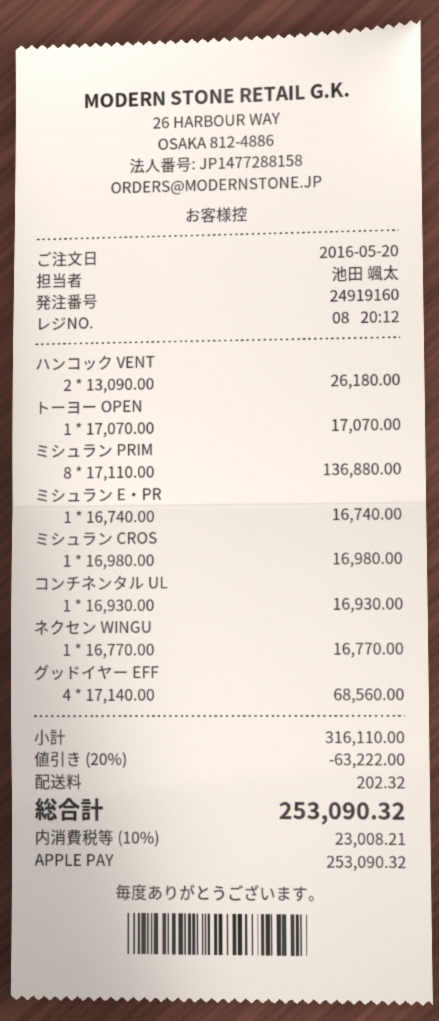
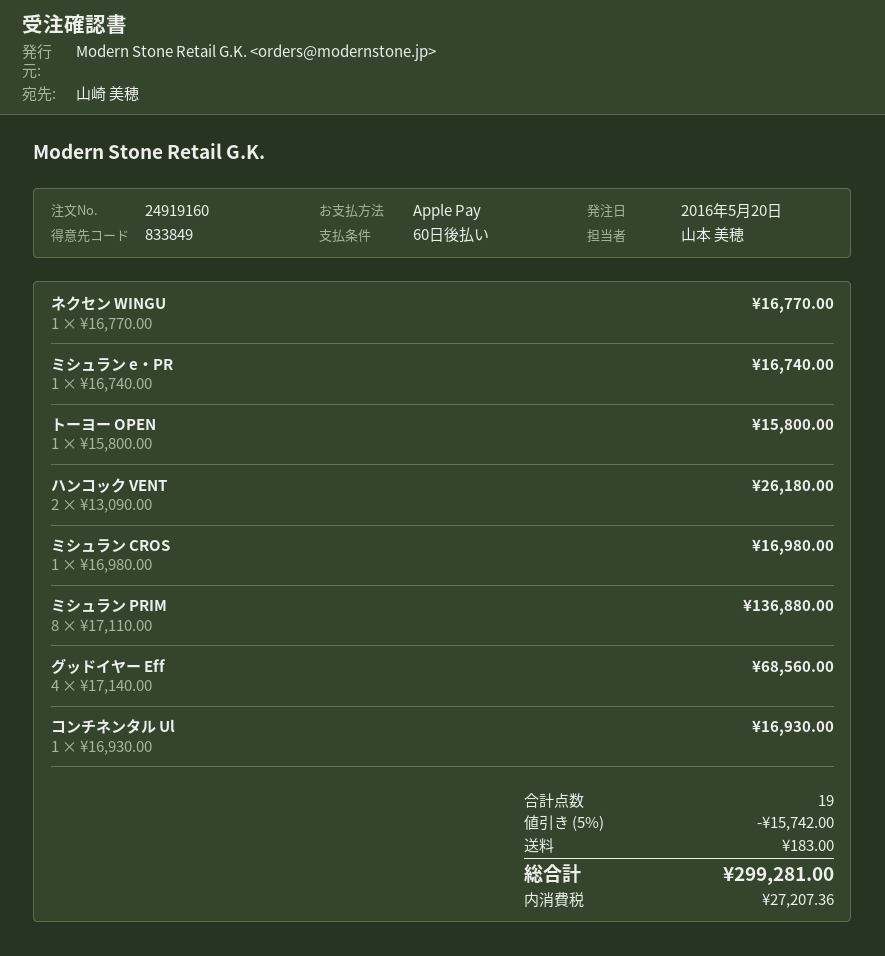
sales rep: 池田 颯太 -> 山本 美穂
トーヨー OPEN: 1 x 17070.00 = 17070.00 -> 1 x 15800.00 = 15800.00
discount: 20% = 63222.00 -> 5% = 15742.00
shipping: 202.32 -> 183.00
tax: 23008.21 -> 27207.36
total: 253090.32 -> 299281.00

